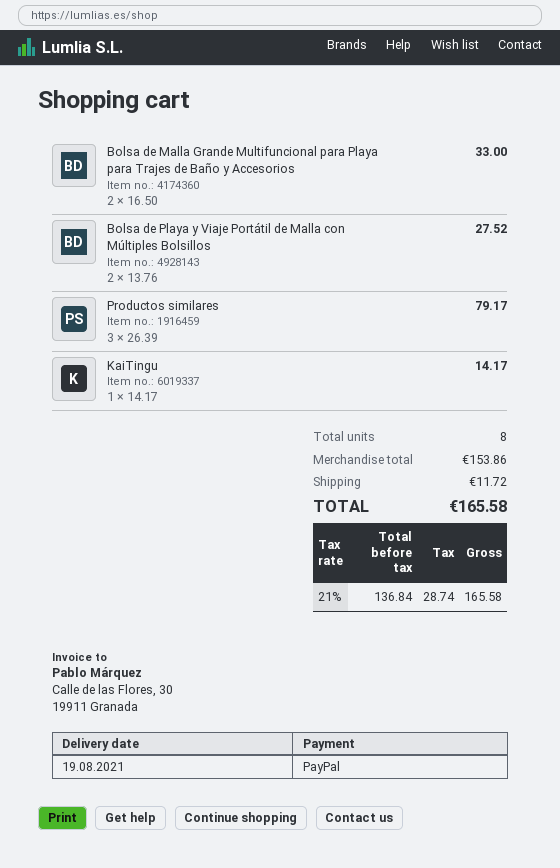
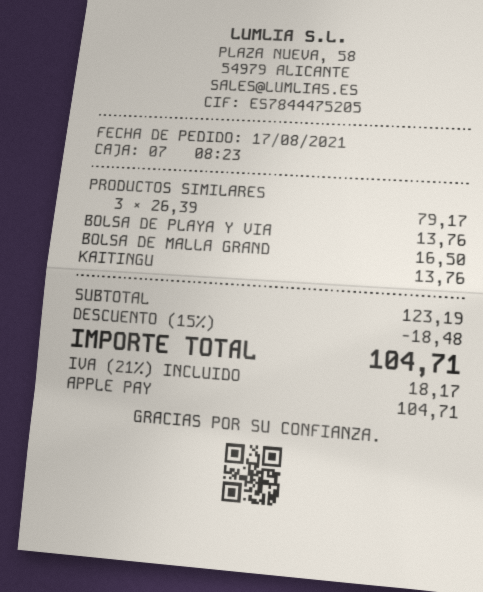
payment method: PayPal -> Apple Pay
Bolsa de Malla Grande Multifuncional para Playa para Trajes de Baño y Accesorios: 2 x 16.50 = 33.00 -> 1 x 16.50 = 16.50
Bolsa de Playa y Viaje Portátil de Malla con Múltiples Bolsillos: 2 x 13.76 = 27.52 -> 1 x 13.76 = 13.76
KaiTingu: 1 x 14.17 = 14.17 -> 1 x 13.76 = 13.76
subtotal: 153.86 -> 123.19
discount: none -> 15% = 18.48
shipping: 11.72 -> none
tax: 21% = 28.74 -> 21% = 18.17
total: 165.58 -> 104.71

